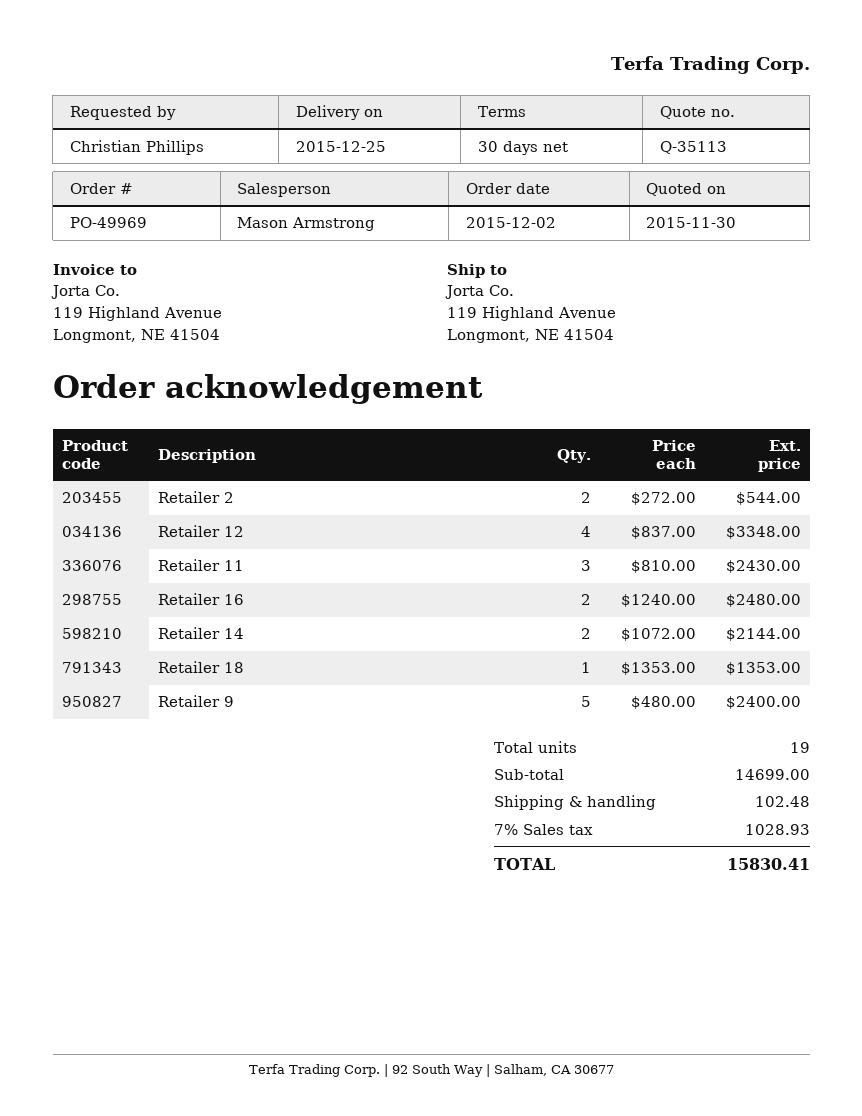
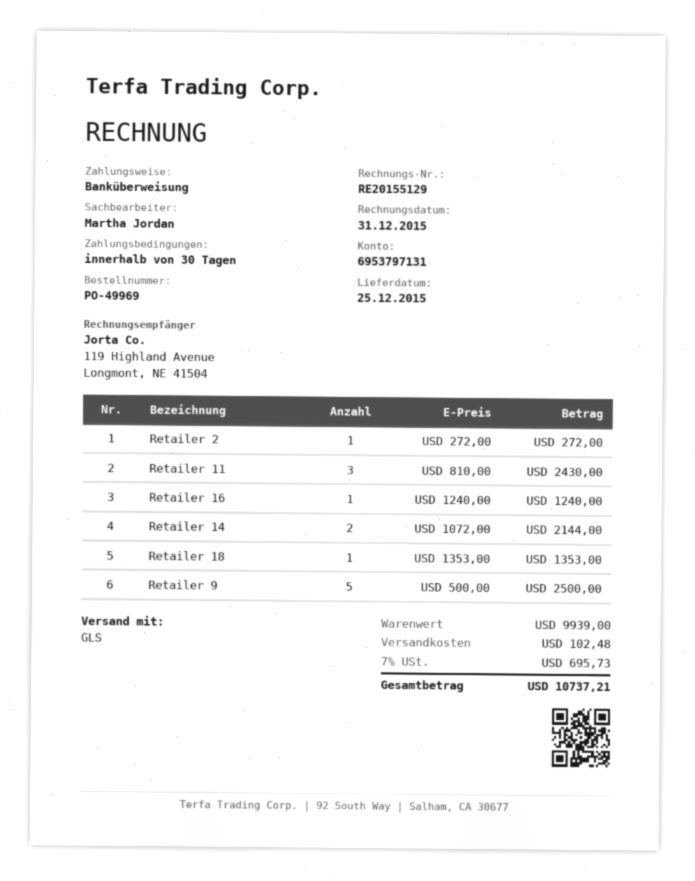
sales rep: Mason Armstrong -> Martha Jordan
Retailer 2: 2 x 272.00 = 544.00 -> 1 x 272.00 = 272.00
Retailer 12: 4 x 837.00 = 3348.00 -> none
Retailer 16: 2 x 1240.00 = 2480.00 -> 1 x 1240.00 = 1240.00
Retailer 9: 5 x 480.00 = 2400.00 -> 5 x 500.00 = 2500.00
subtotal: 14699.00 -> 9939.00
tax: 7% = 1028.93 -> 7% = 695.73
total: 15830.41 -> 10737.21

